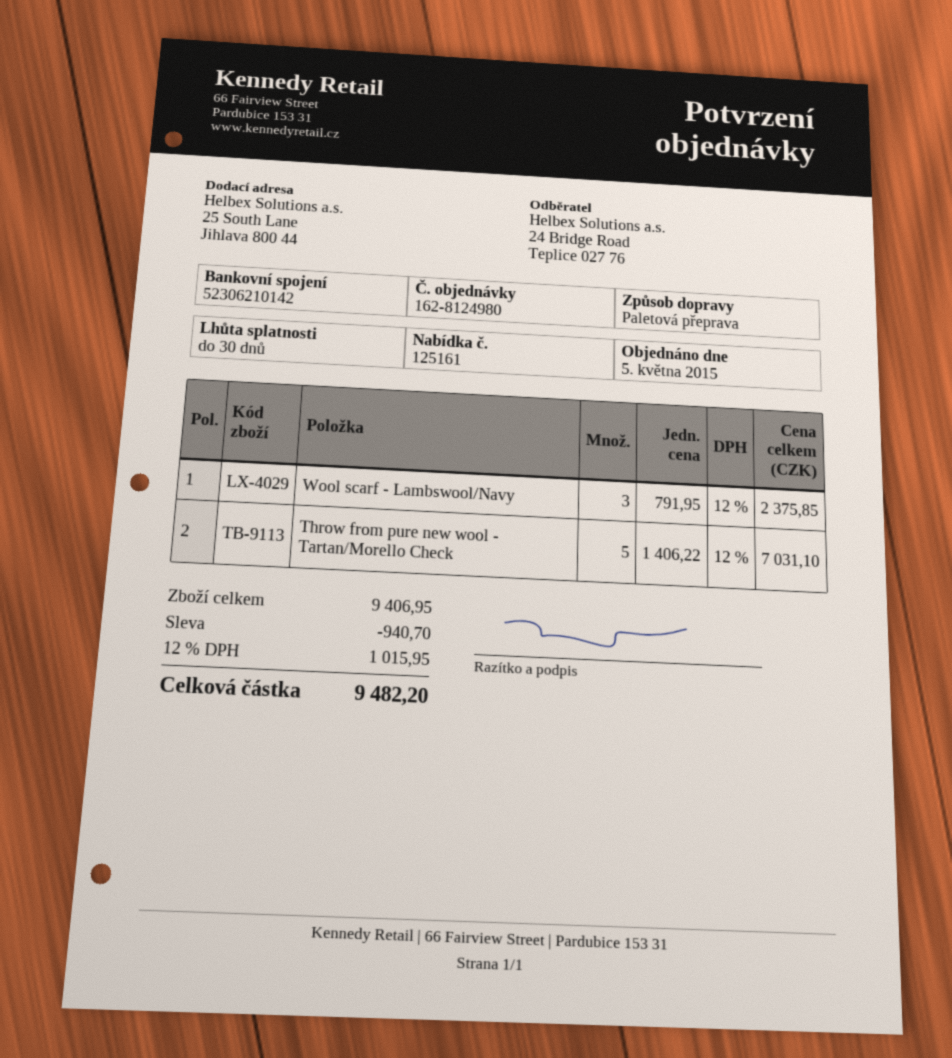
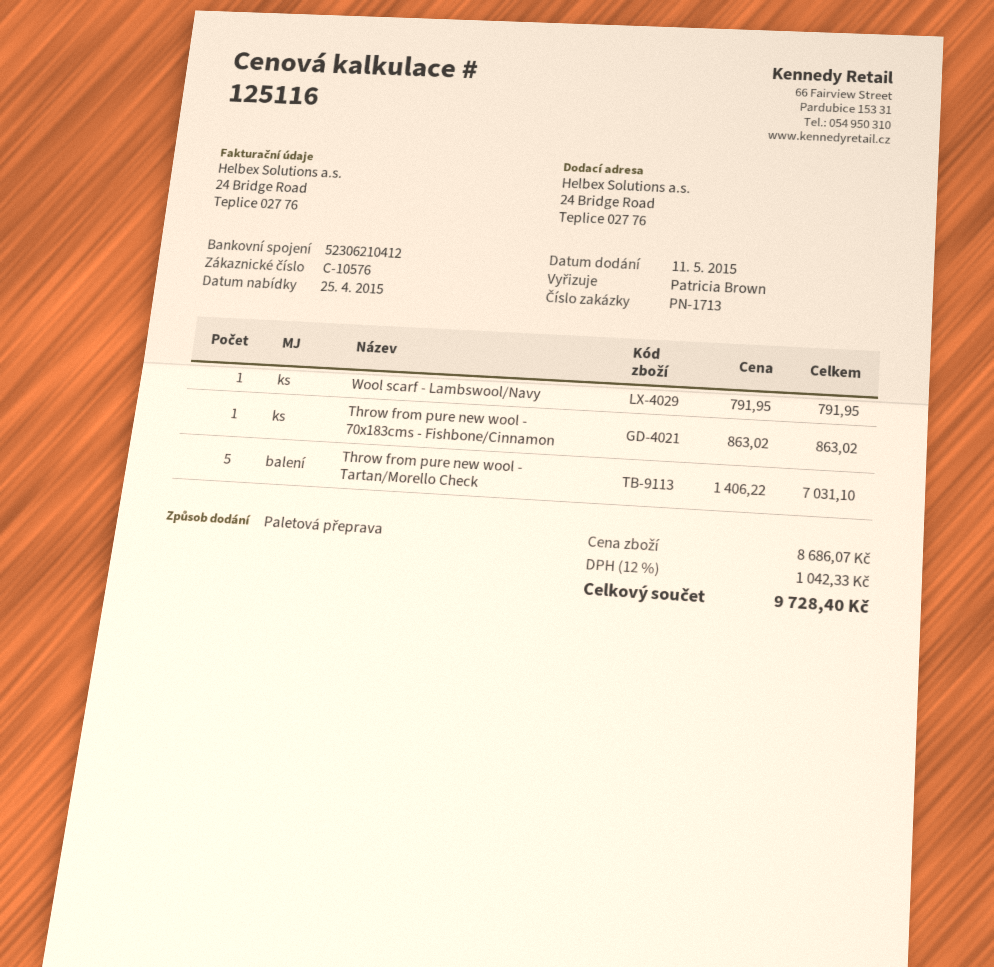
quote number: 125161 -> 125116
bank account: 52306210142 -> 52306210412
ship to: 25 South Lane, Jihlava 800 44 -> 24 Bridge Road, Teplice 027 76
Wool scarf - Lambswool/Navy: 3 x 791.95 = 2375.85 -> 1 x 791.95 = 791.95
Throw from pure new wool - 70x183cms - Fishbone/Cinnamon: none -> 1 x 863.02 = 863.02
subtotal: 9406.95 -> 8686.07
discount: 940.70 -> none
tax: 12% = 1015.95 -> 12% = 1042.33
total: 9482.20 -> 9728.40

